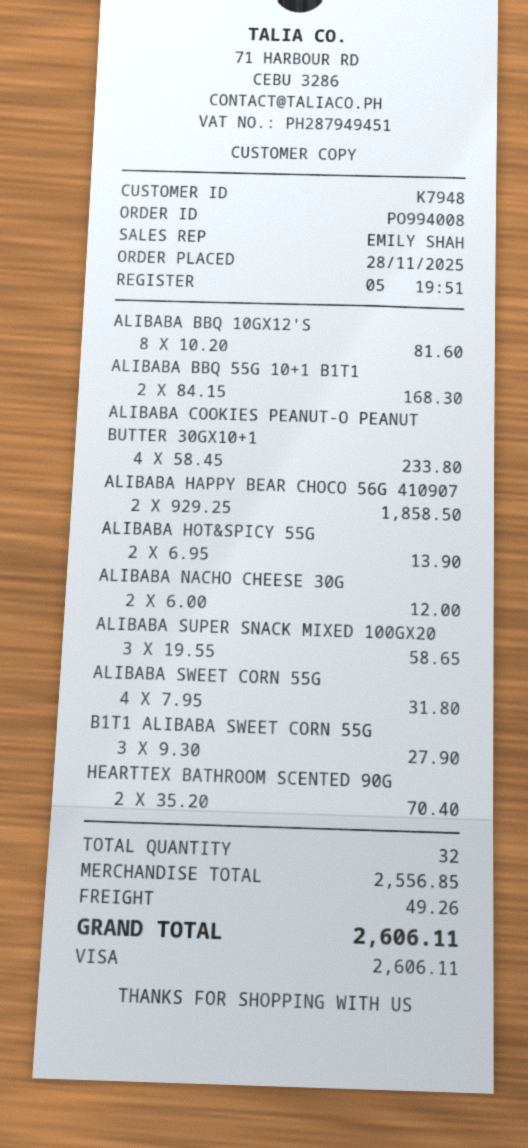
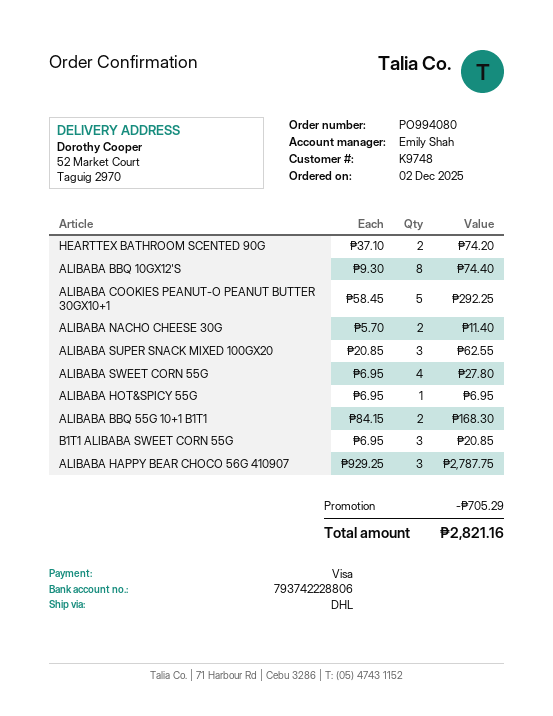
order number: PO994008 -> PO994080
order date: 2025-11-28 -> 2025-12-02
customer number: K7948 -> K9748
ALIBABA BBQ 10GX12'S: 8 x 10.20 = 81.60 -> 8 x 9.30 = 74.40
ALIBABA COOKIES PEANUT-O PEANUT BUTTER 30GX10+1: 4 x 58.45 = 233.80 -> 5 x 58.45 = 292.25
ALIBABA HAPPY BEAR CHOCO 56G 410907: 2 x 929.25 = 1858.50 -> 3 x 929.25 = 2787.75
ALIBABA HOT&SPICY 55G: 2 x 6.95 = 13.90 -> 1 x 6.95 = 6.95
ALIBABA NACHO CHEESE 30G: 2 x 6.00 = 12.00 -> 2 x 5.70 = 11.40
ALIBABA SUPER SNACK MIXED 100GX20: 3 x 19.55 = 58.65 -> 3 x 20.85 = 62.55
ALIBABA SWEET CORN 55G: 4 x 7.95 = 31.80 -> 4 x 6.95 = 27.80
B1T1 ALIBABA SWEET CORN 55G: 3 x 9.30 = 27.90 -> 3 x 6.95 = 20.85
HEARTTEX BATHROOM SCENTED 90G: 2 x 35.20 = 70.40 -> 2 x 37.10 = 74.20
discount: none -> 705.29
shipping: 49.26 -> none
total: 2606.11 -> 2821.16

